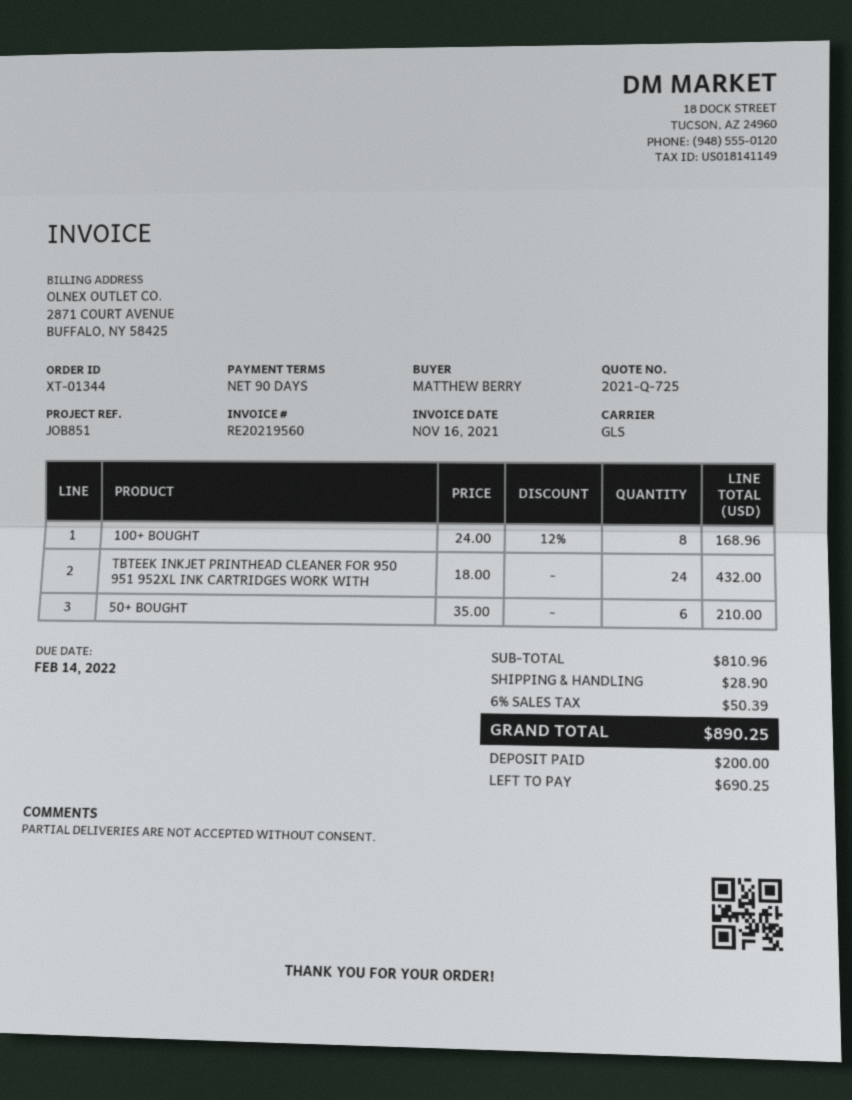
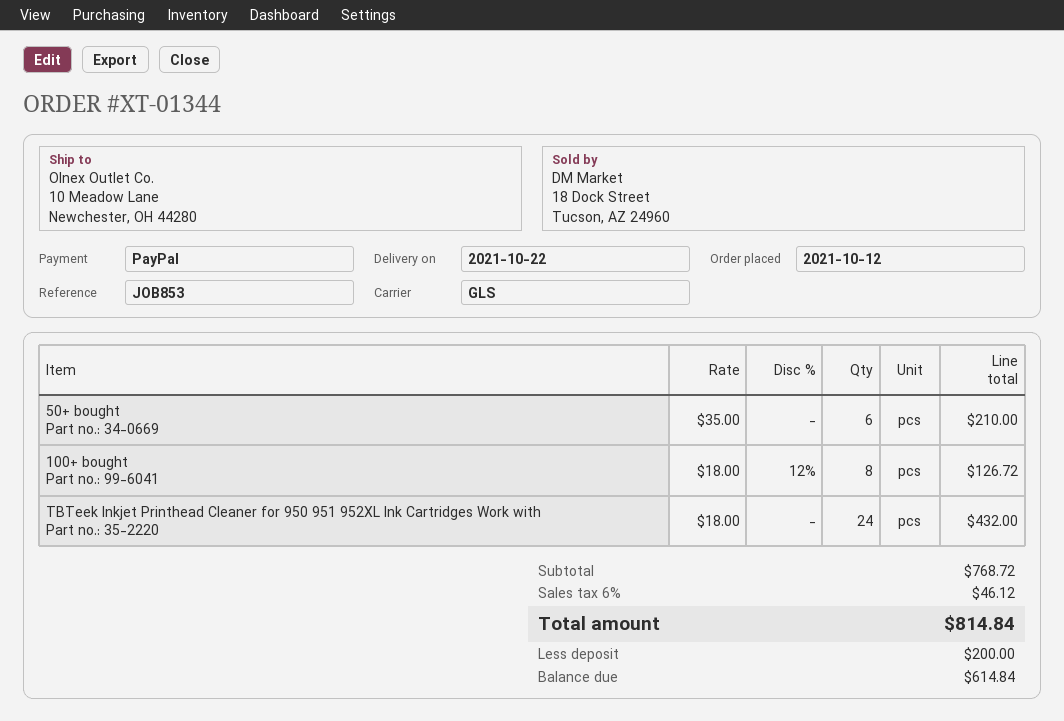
reference: JOB851 -> JOB853
100+ BOUGHT: 8 x 24.00 - 12% = 168.96 -> 8 x 18.00 - 12% = 126.72
subtotal: 810.96 -> 768.72
shipping: 28.90 -> none
tax: 6% = 50.39 -> 6% = 46.12
total: 890.25 -> 814.84
balance: 690.25 -> 614.84

